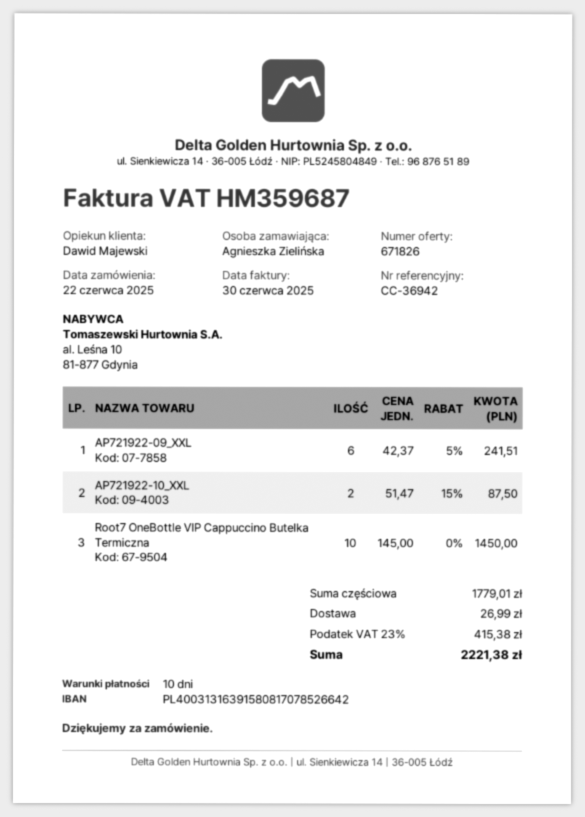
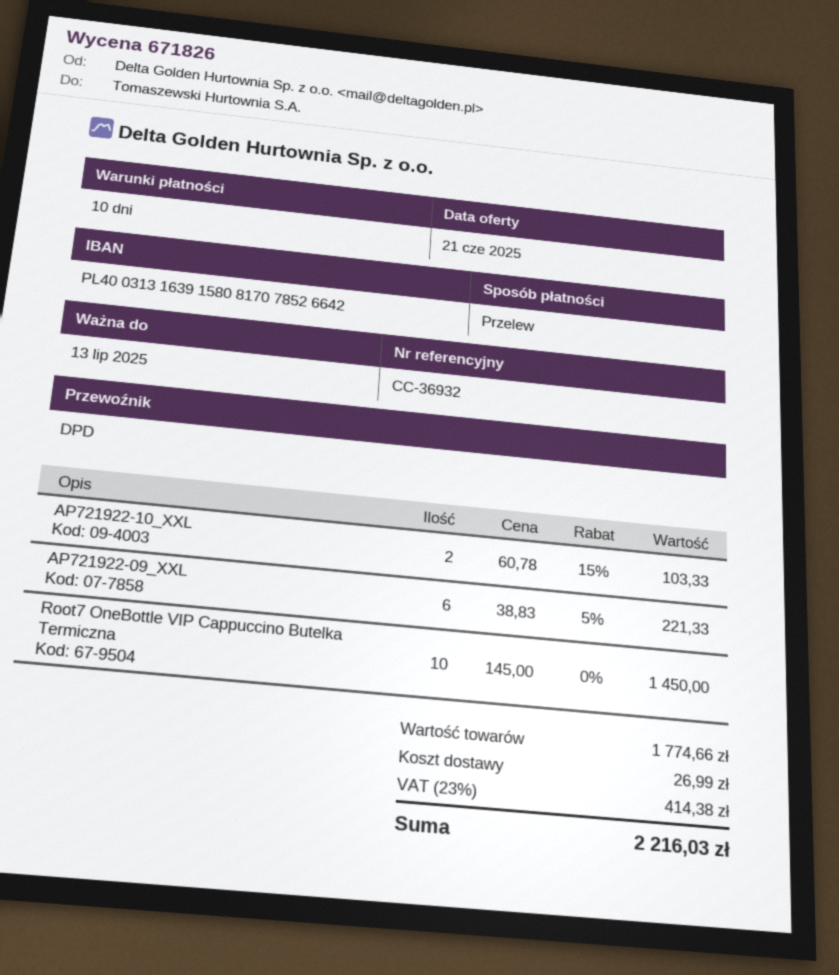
reference: CC-36942 -> CC-36932
AP721922-09_XXL: 6 x 42.37 - 5% = 241.51 -> 6 x 38.83 - 5% = 221.33
AP721922-10_XXL: 2 x 51.47 - 15% = 87.50 -> 2 x 60.78 - 15% = 103.33
subtotal: 1779.01 -> 1774.66
tax: 23% = 415.38 -> 23% = 414.38
total: 2221.38 -> 2216.03

